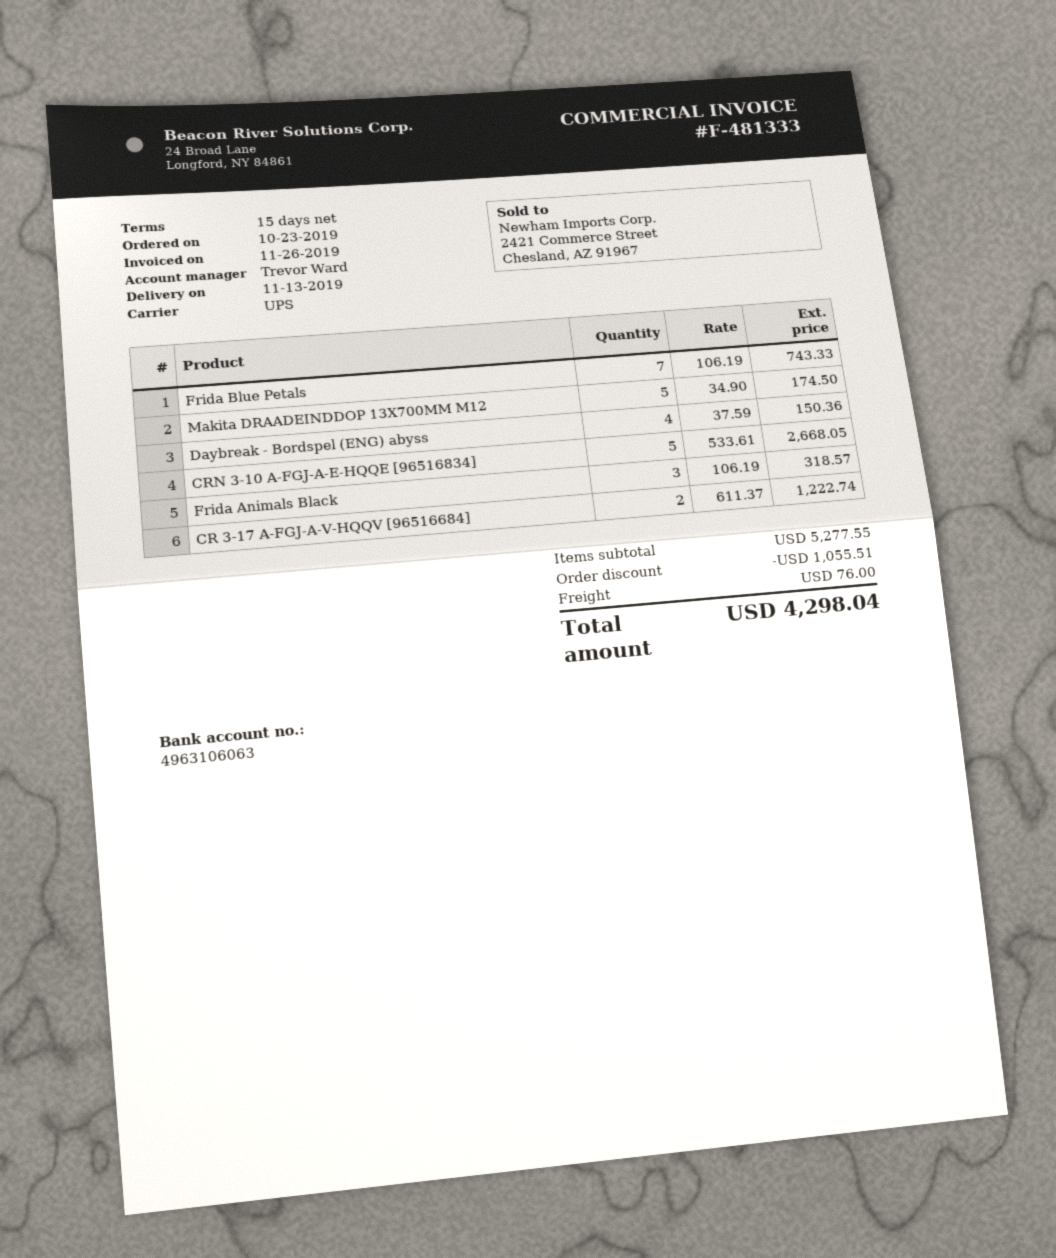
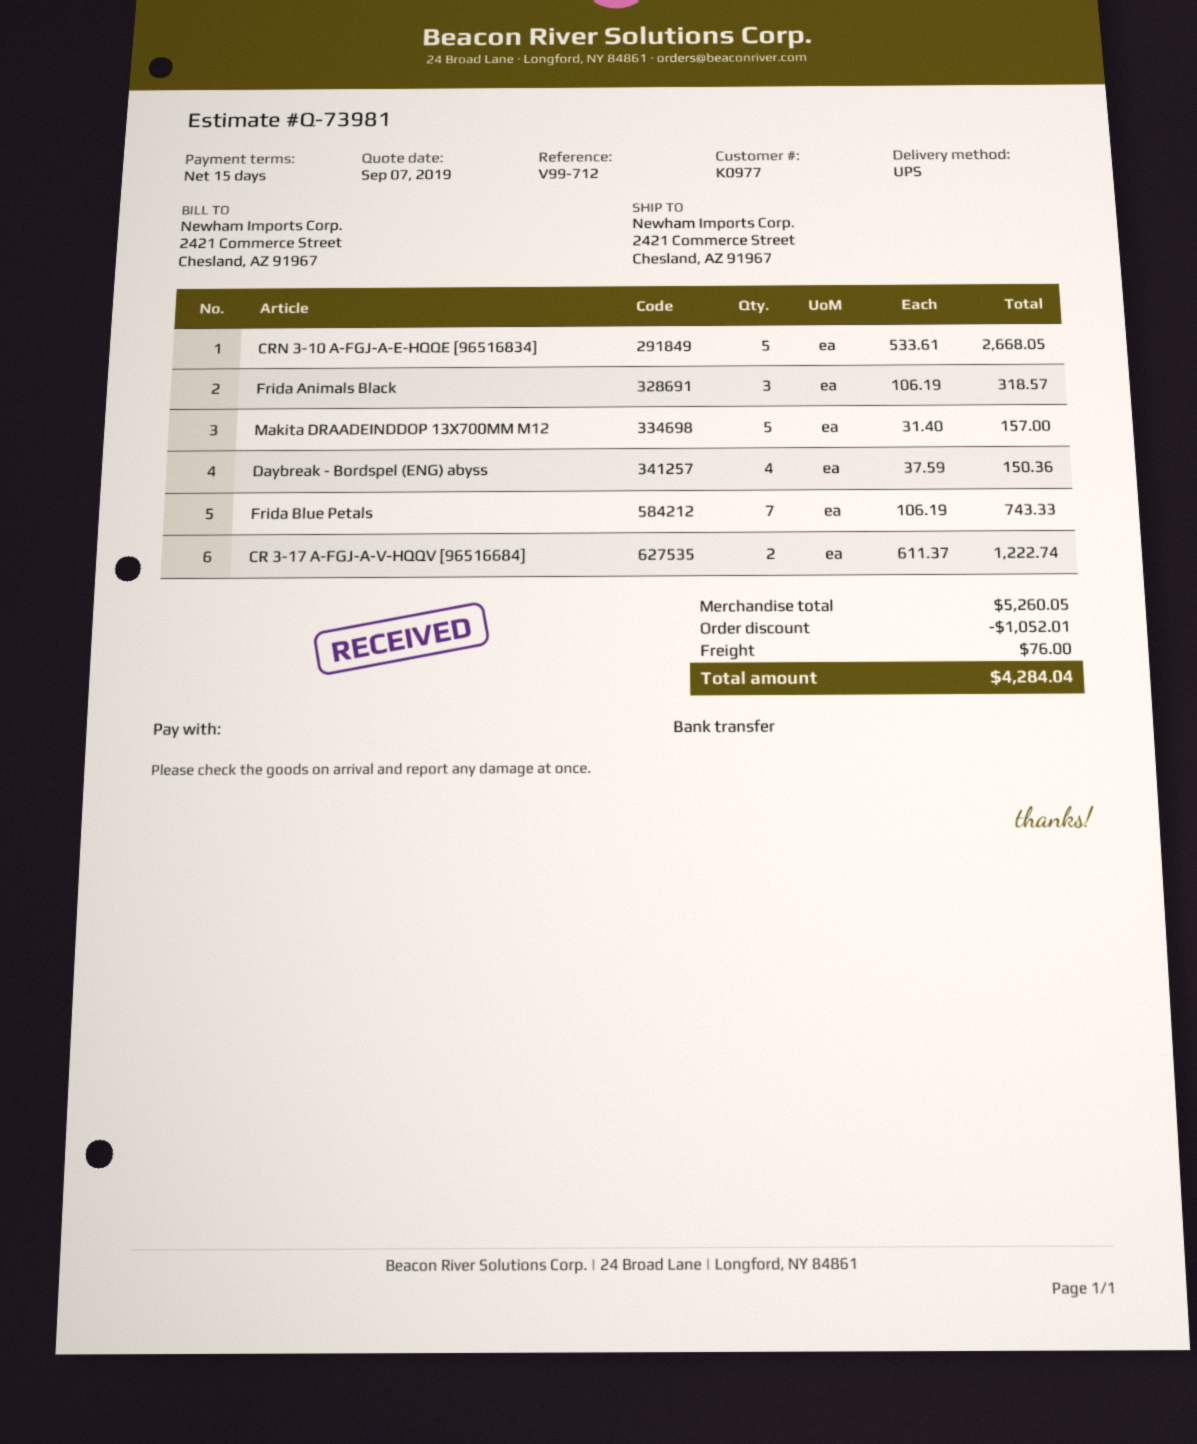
Makita DRAADEINDDOP 13X700MM M12: 5 x 34.90 = 174.50 -> 5 x 31.40 = 157.00
subtotal: 5277.55 -> 5260.05
discount: 1055.51 -> 1052.01
total: 4298.04 -> 4284.04

